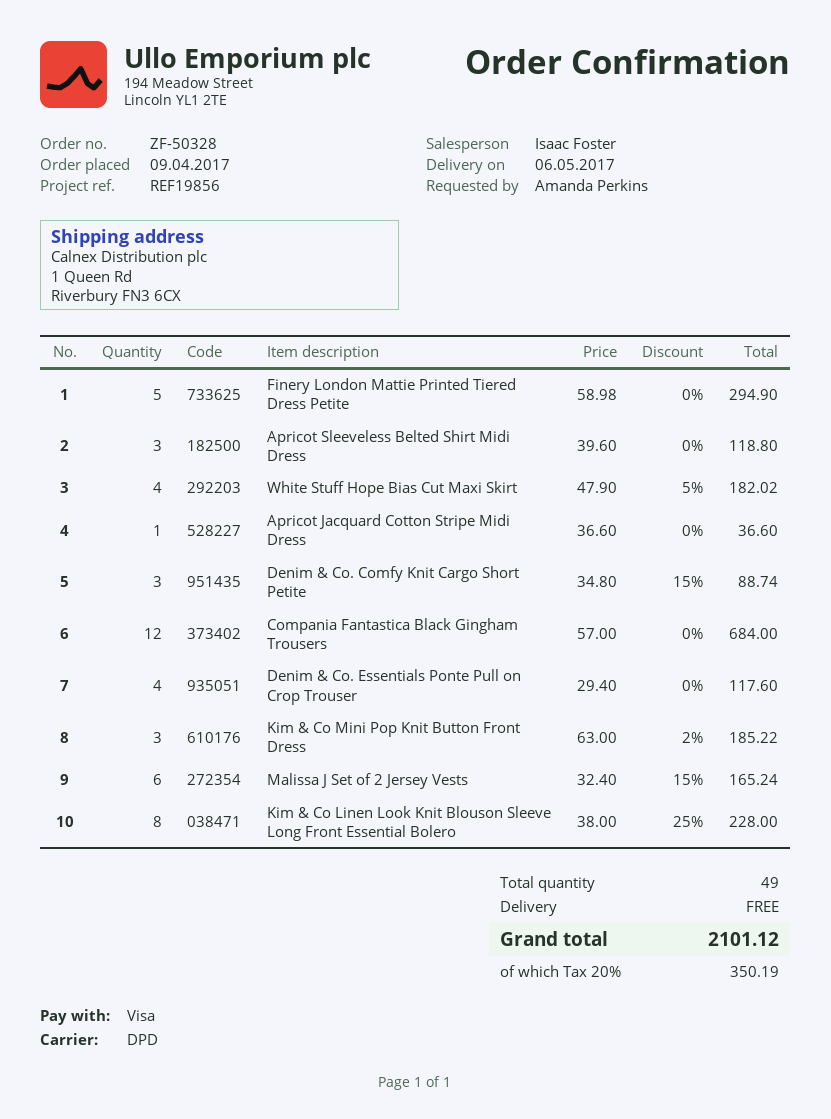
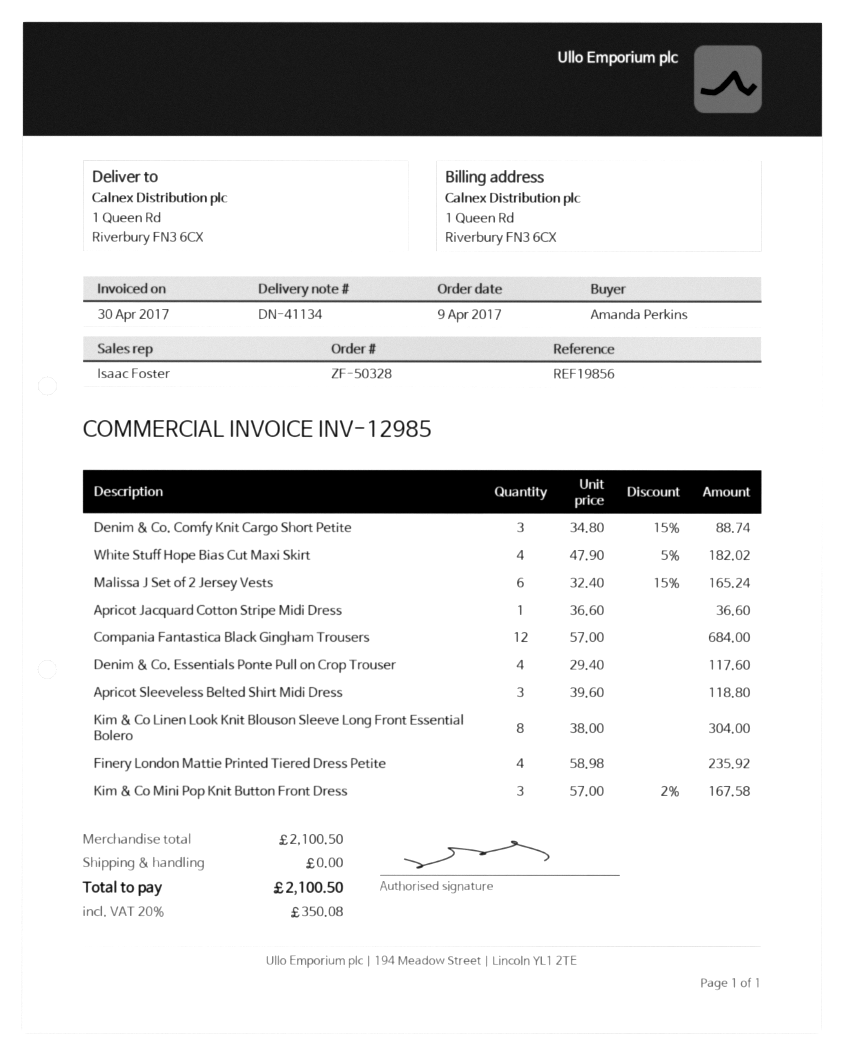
Finery London Mattie Printed Tiered Dress Petite: 5 x 58.98 = 294.90 -> 4 x 58.98 = 235.92
Kim & Co Mini Pop Knit Button Front Dress: 3 x 63.00 - 2% = 185.22 -> 3 x 57.00 - 2% = 167.58
Kim & Co Linen Look Knit Blouson Sleeve Long Front Essential Bolero: 8 x 38.00 - 25% = 228.00 -> 8 x 38.00 = 304.00
tax: 20% = 350.19 -> 20% = 350.08
total: 2101.12 -> 2100.50

